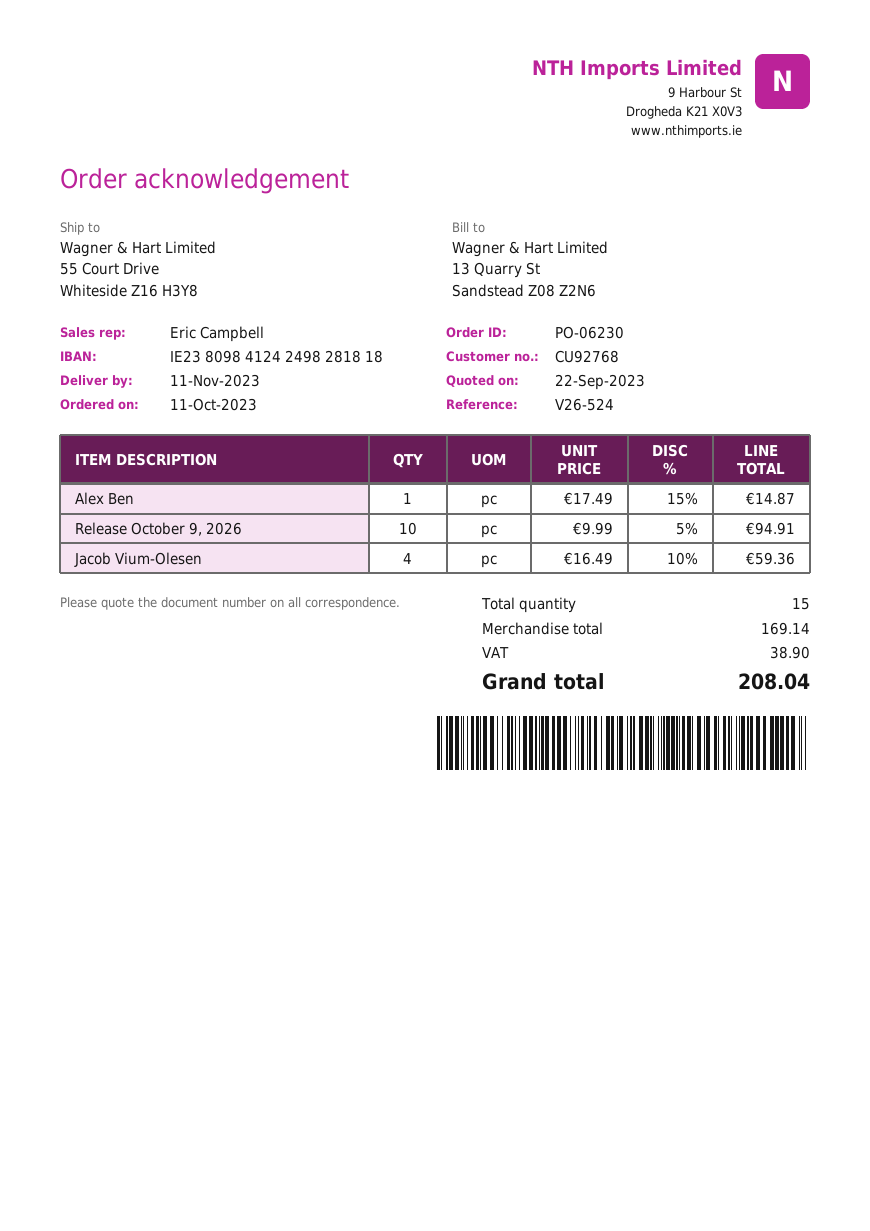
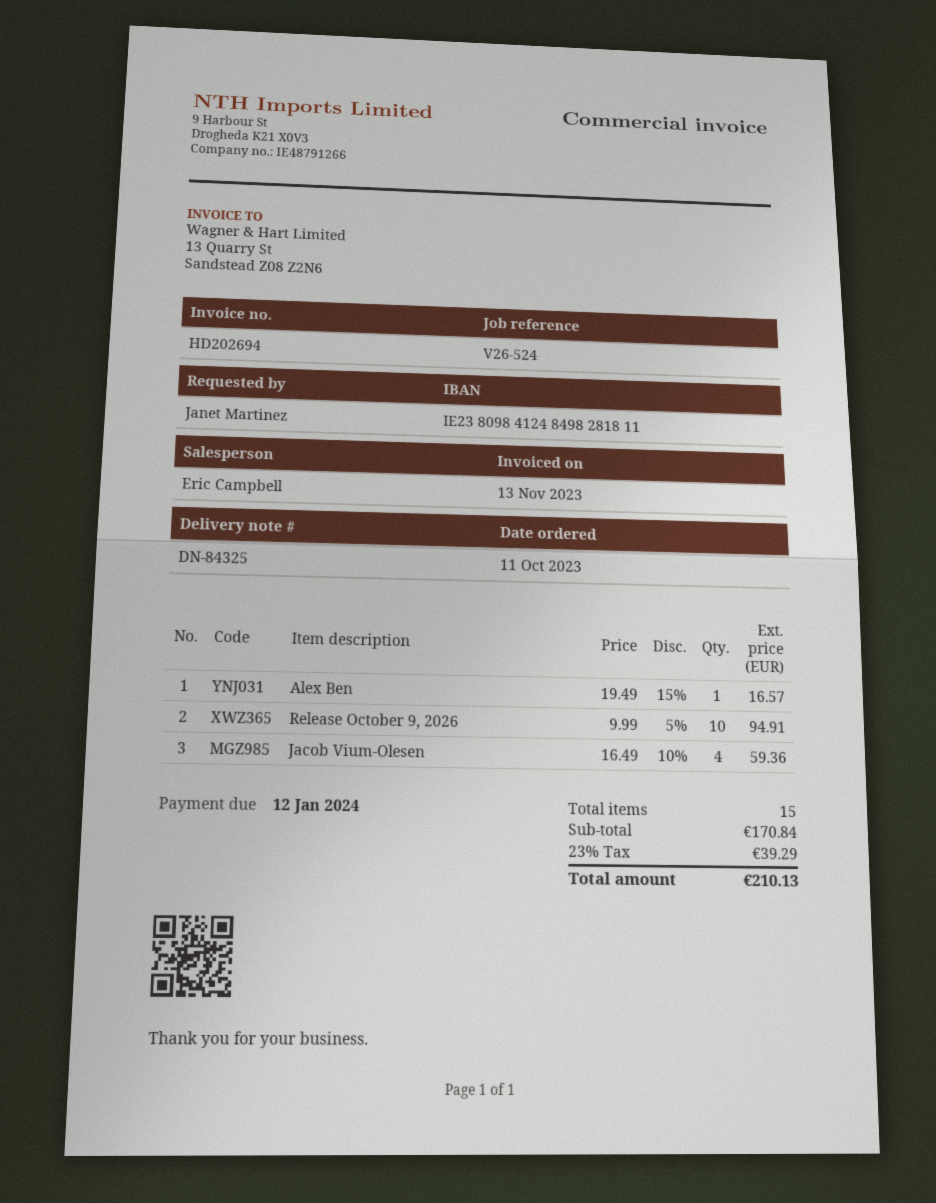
bank account: IE23809841242498281818 -> IE23809841248498281811
Alex Ben: 1 x 17.49 - 15% = 14.87 -> 1 x 19.49 - 15% = 16.57
subtotal: 169.14 -> 170.84
tax: 38.90 -> 39.29
total: 208.04 -> 210.13

